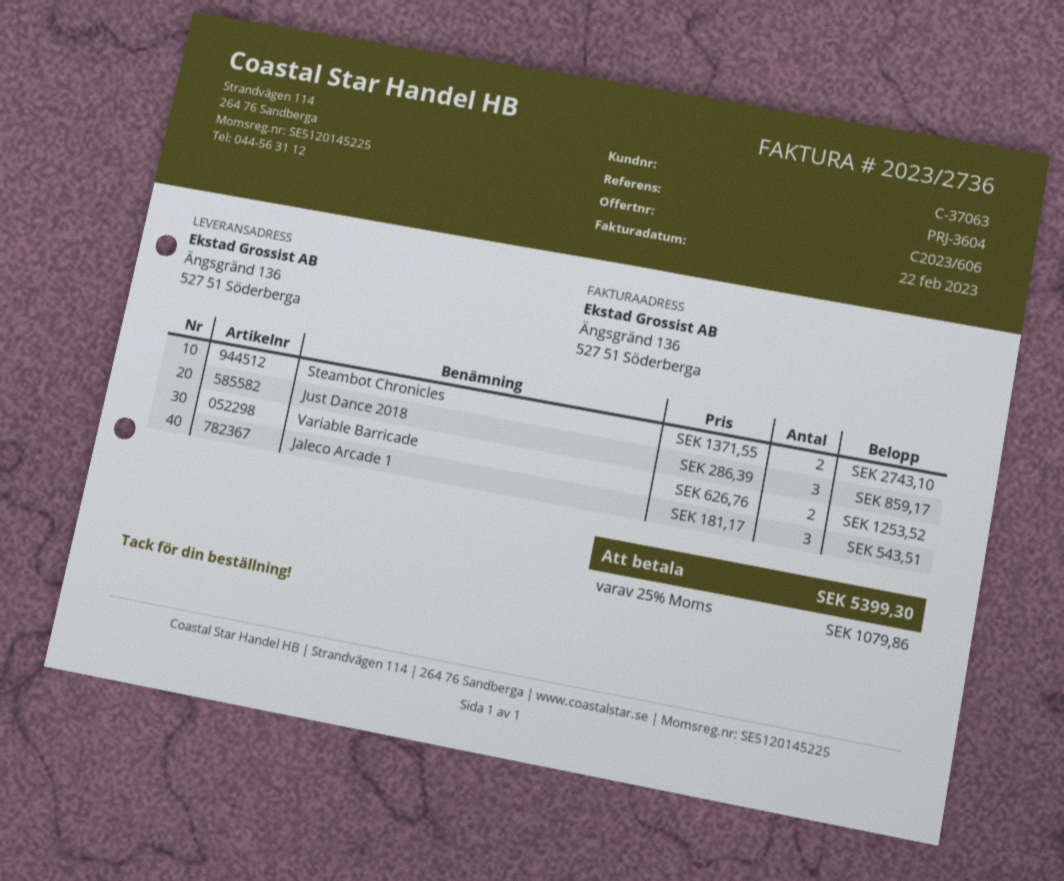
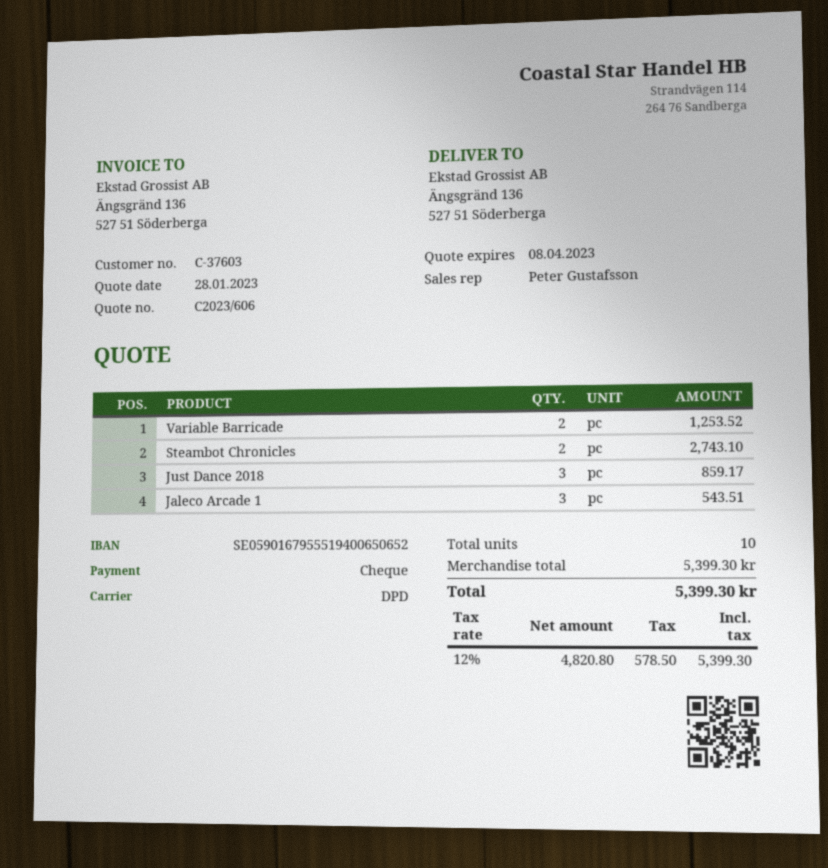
customer number: C-37063 -> C-37603
tax: 25% = 1079.86 -> 12% = 578.50

